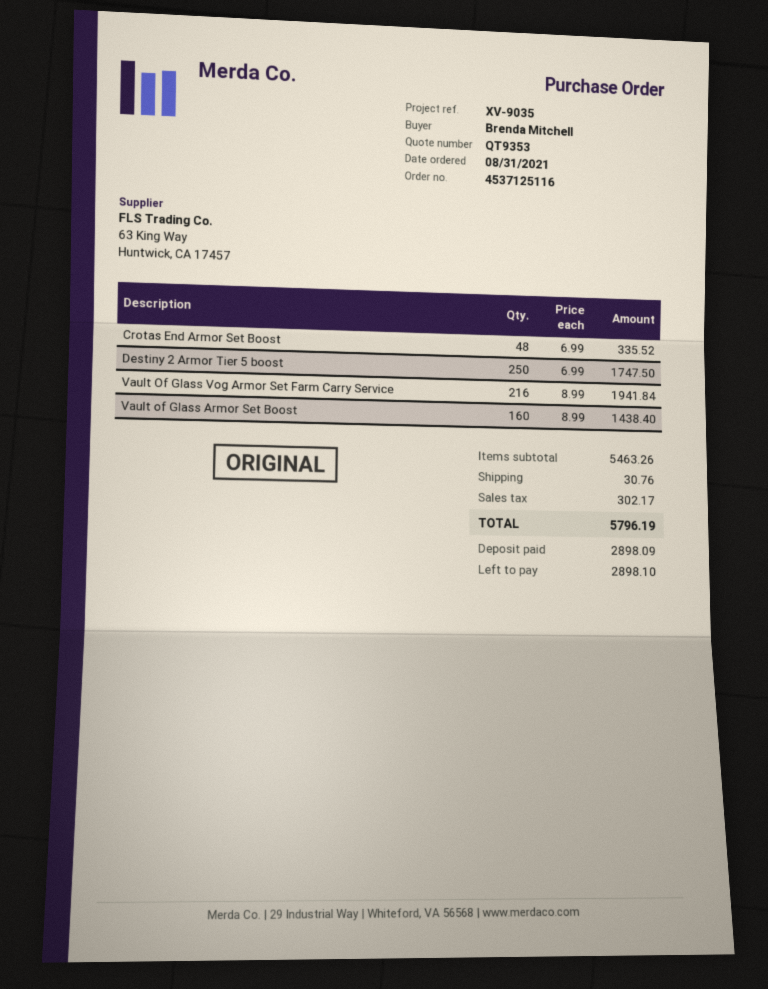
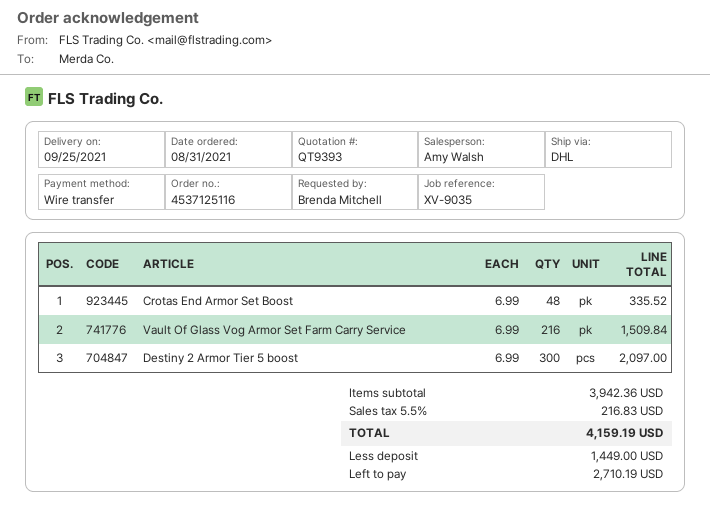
quote number: QT9353 -> QT9393
Destiny 2 Armor Tier 5 boost: 250 x 6.99 = 1747.50 -> 300 x 6.99 = 2097.00
Vault Of Glass Vog Armor Set Farm Carry Service: 216 x 8.99 = 1941.84 -> 216 x 6.99 = 1509.84
Vault of Glass Armor Set Boost: 160 x 8.99 = 1438.40 -> none
subtotal: 5463.26 -> 3942.36
shipping: 30.76 -> none
tax: 302.17 -> 216.83
total: 5796.19 -> 4159.19
deposit: 2898.09 -> 1449.00
balance: 2898.10 -> 2710.19

